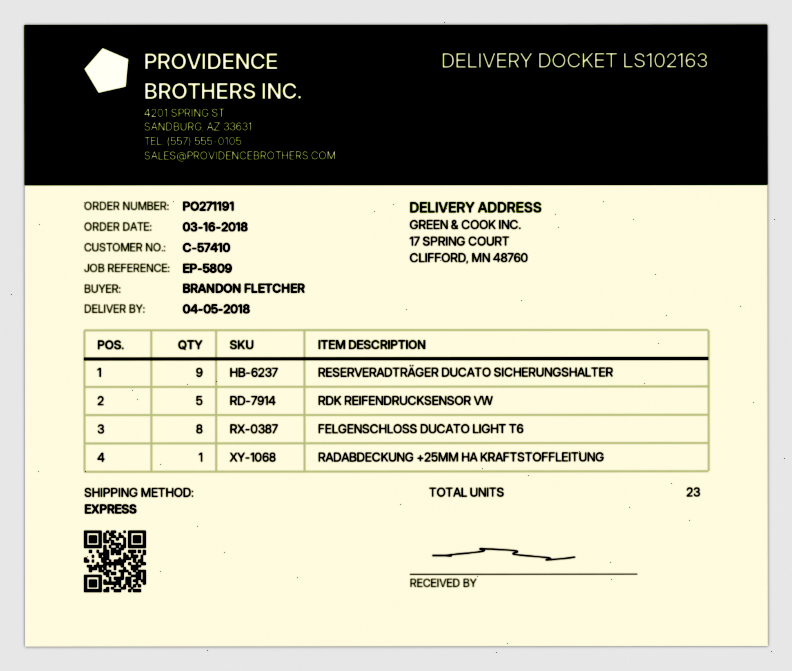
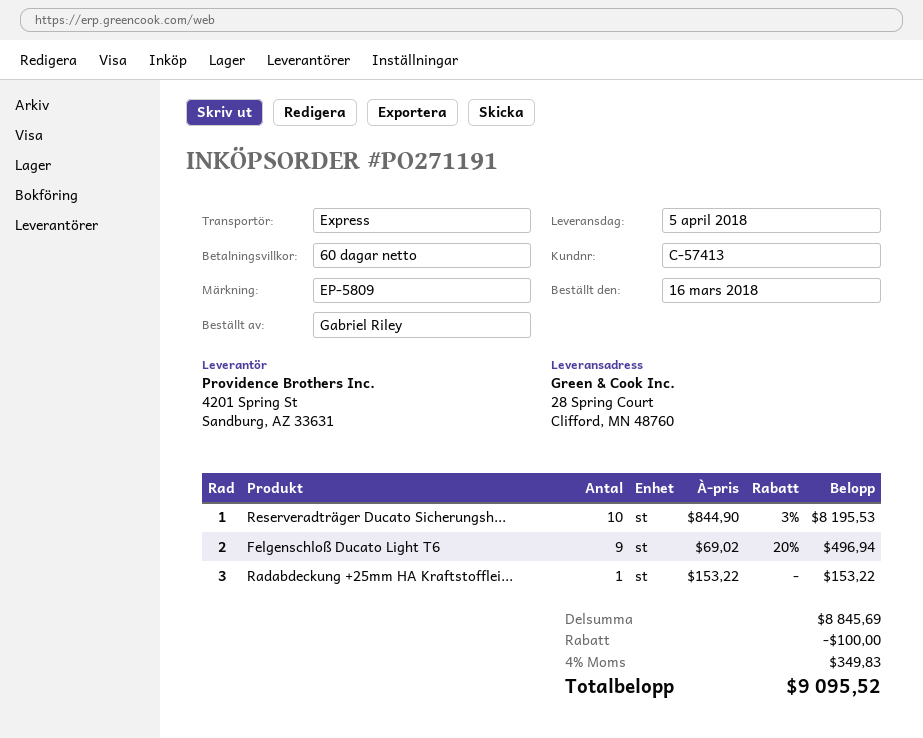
customer number: C-57410 -> C-57413
ordered by: BRANDON FLETCHER -> Gabriel Riley
ship to: 17 SPRING COURT, CLIFFORD, MN 48760 -> 28 Spring Court, Clifford, MN 48760
RESERVERADTRÄGER DUCATO SICHERUNGSHALTER: 9 -> 10
RDK REIFENDRUCKSENSOR VW: 5 -> none
FELGENSCHLOSS DUCATO LIGHT T6: 8 -> 9

